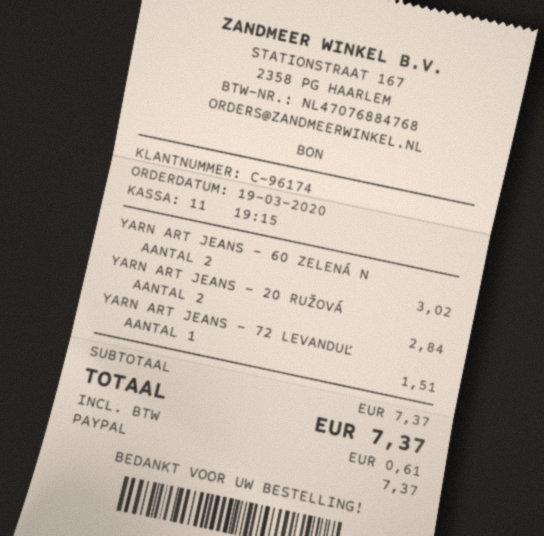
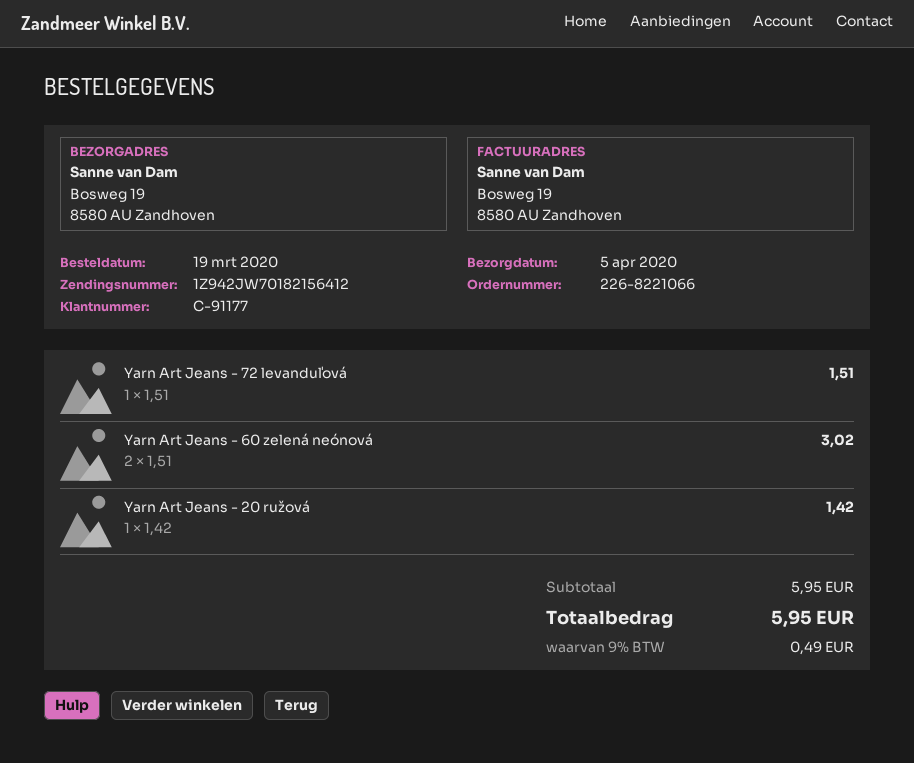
customer number: C-96174 -> C-91177
YARN ART JEANS - 20 RUŽOVÁ: 2 for 2.84 -> 1 for 1.42
subtotal: 7.37 -> 5.95
tax: 0.61 -> 0.49
total: 7.37 -> 5.95

